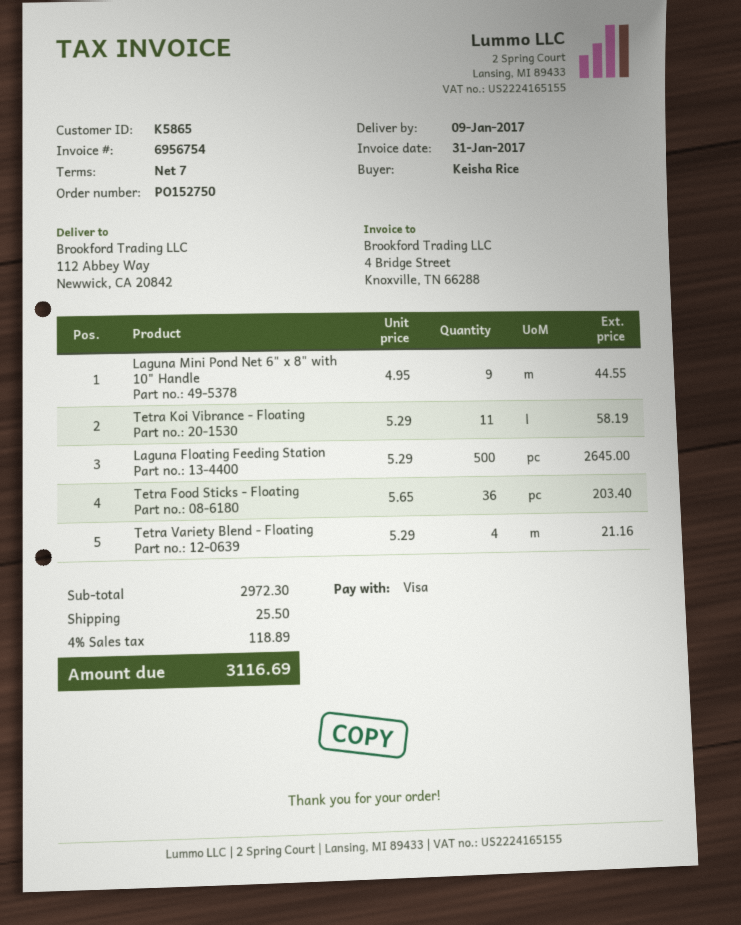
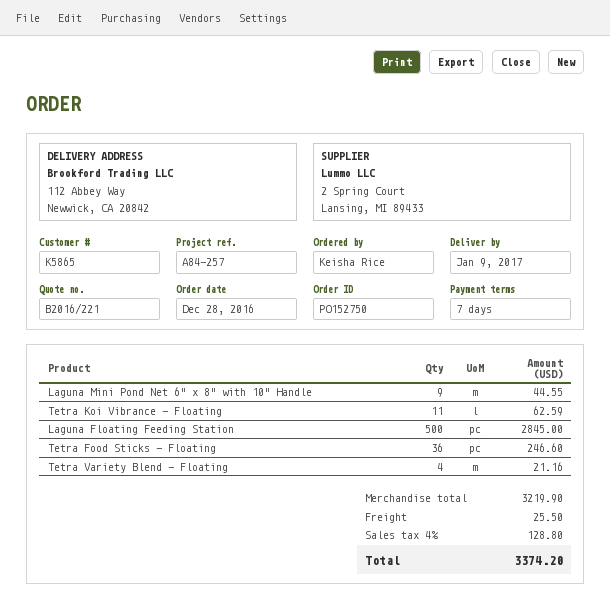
Tetra Koi Vibrance - Floating: 11 for 58.19 -> 11 for 62.59
Laguna Floating Feeding Station: 500 for 2645.00 -> 500 for 2845.00
Tetra Food Sticks - Floating: 36 for 203.40 -> 36 for 246.60
subtotal: 2972.30 -> 3219.90
tax: 4% = 118.89 -> 4% = 128.80
total: 3116.69 -> 3374.20

